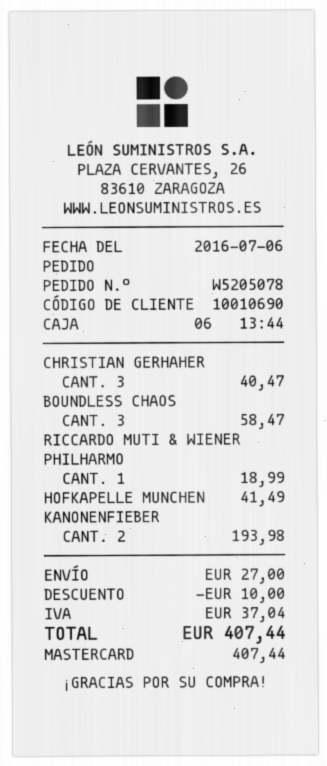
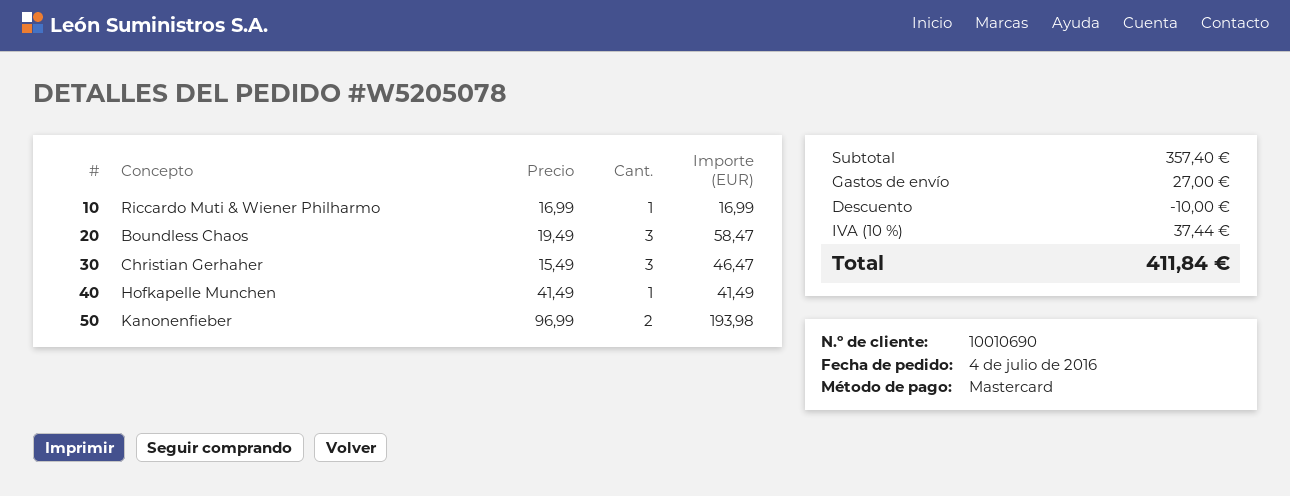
order date: 2016-07-06 -> 2016-07-04
CHRISTIAN GERHAHER: 3 for 40.47 -> 3 for 46.47
RICCARDO MUTI & WIENER PHILHARMO: 1 for 18.99 -> 1 for 16.99
tax: 37.04 -> 37.44
total: 407.44 -> 411.84

